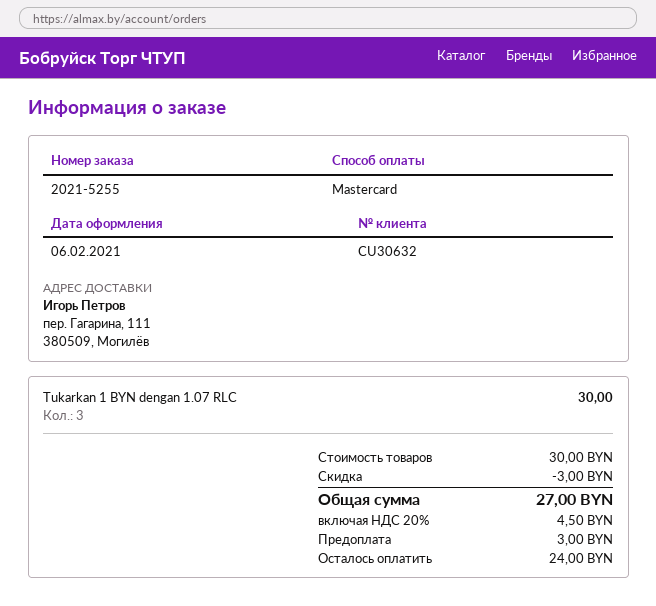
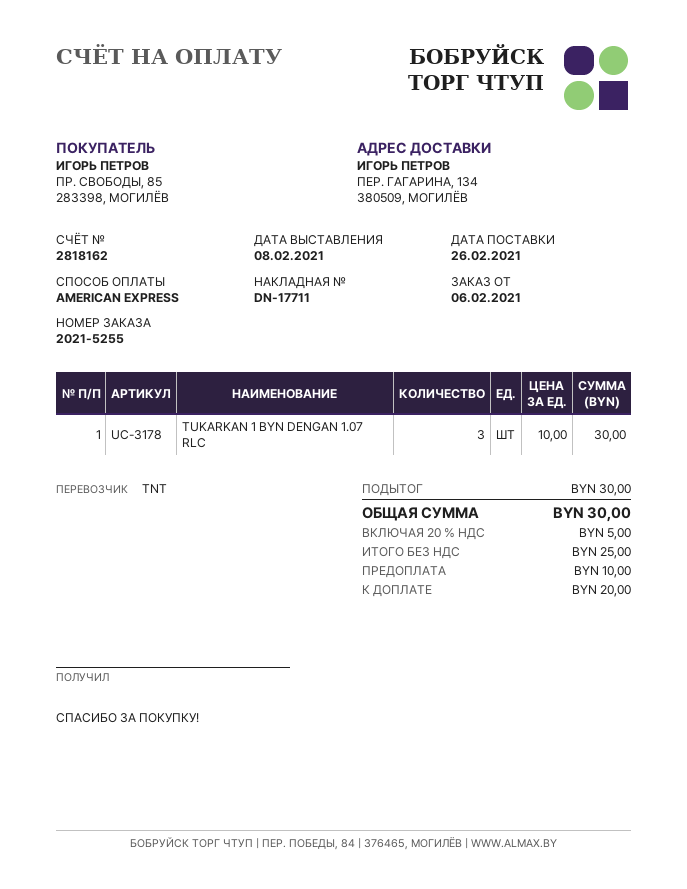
payment method: Mastercard -> American Express
ship to: пер. Гагарина, 111, 380509, Могилёв -> ПЕР. ГАГАРИНА, 134, 380509, МОГИЛЁВ
discount: 3.00 -> none
tax: 20% = 4.50 -> 20% = 5.00
total: 27.00 -> 30.00
deposit: 3.00 -> 10.00
balance: 24.00 -> 20.00

